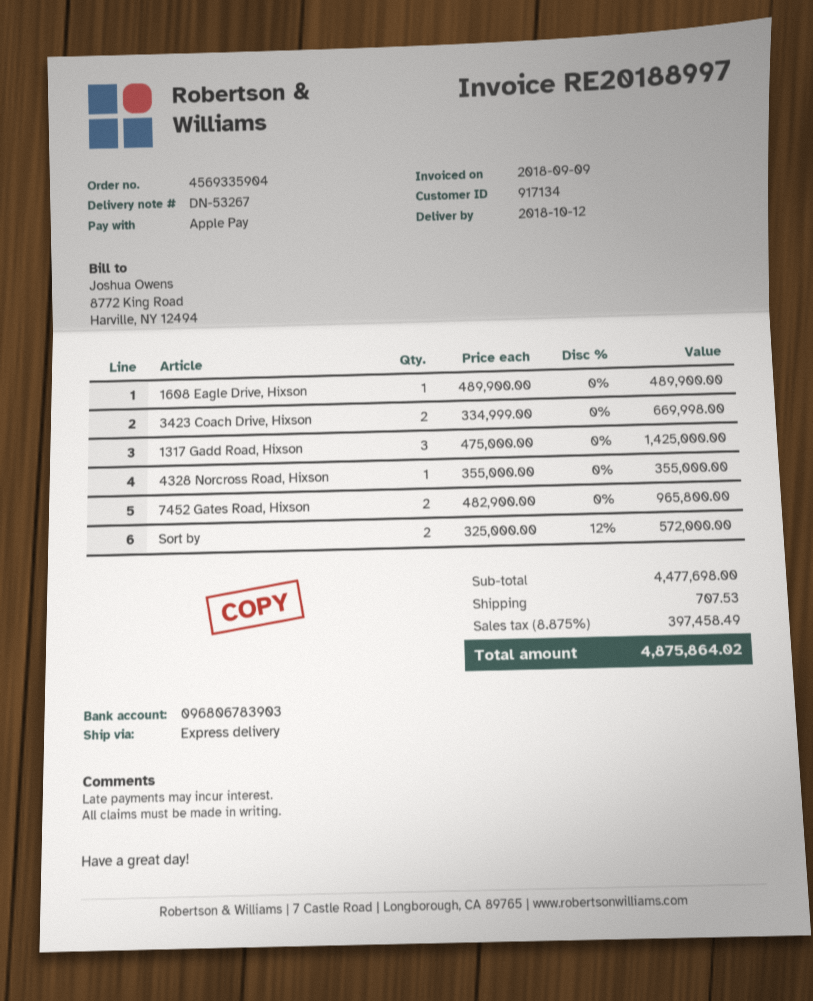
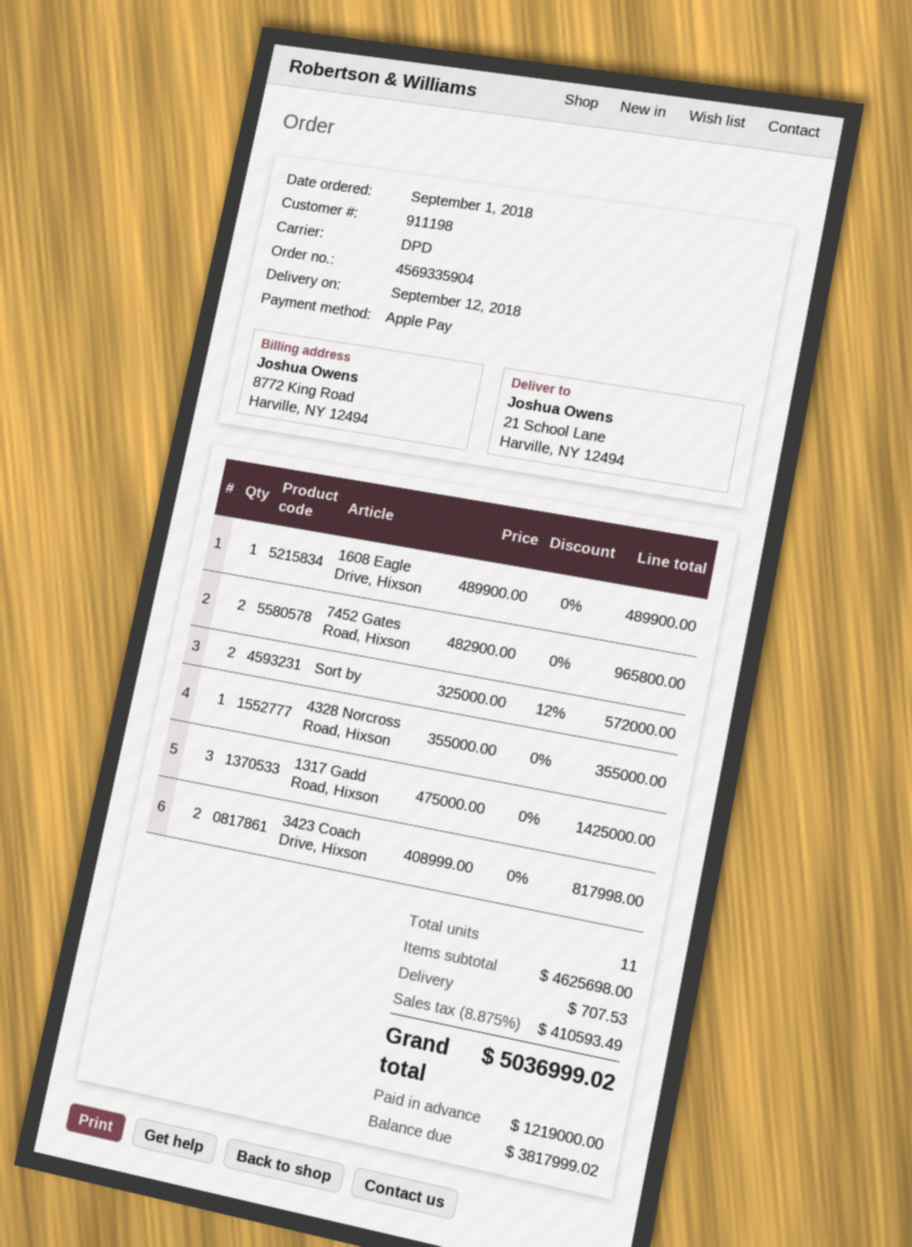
delivery date: 2018-10-12 -> 2018-09-12
customer number: 917134 -> 911198
shipping method: express -> DPD
3423 Coach Drive, Hixson: 2 x 334999.00 = 669998.00 -> 2 x 408999.00 = 817998.00
subtotal: 4477698.00 -> 4625698.00
tax: 8.875% = 397458.49 -> 8.875% = 410593.49
total: 4875864.02 -> 5036999.02

